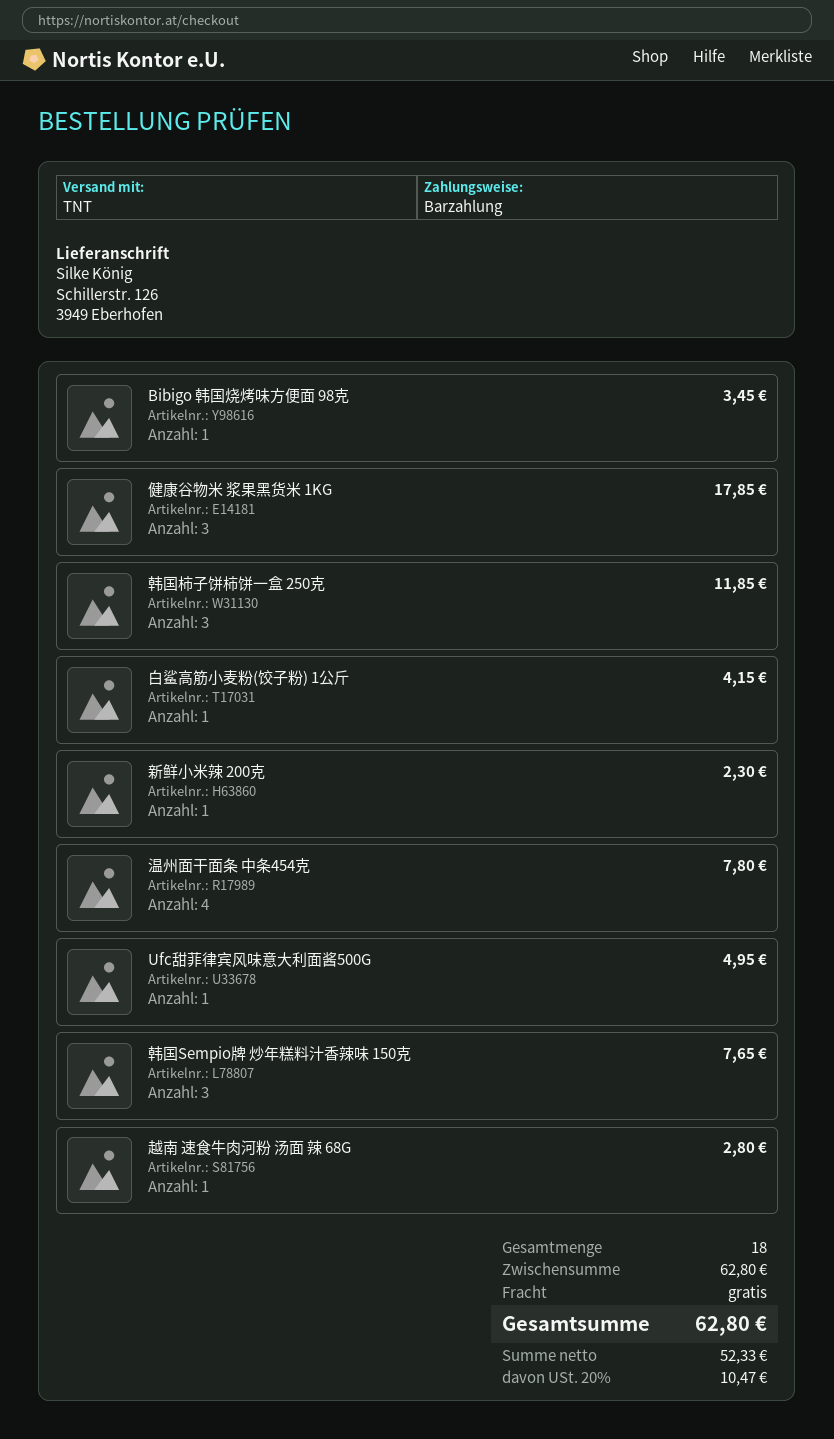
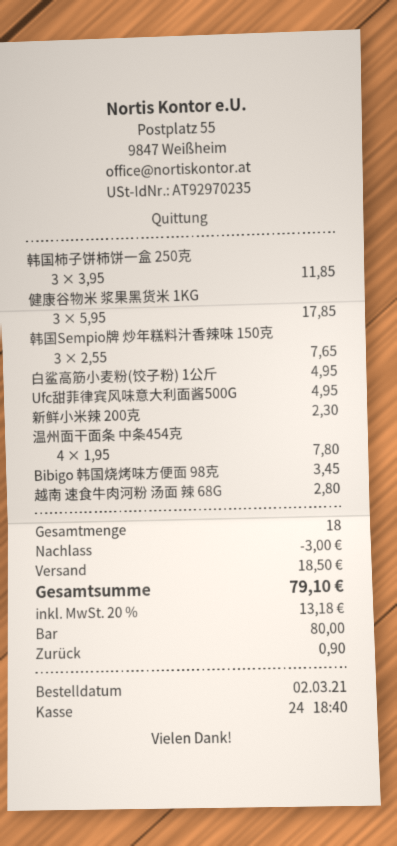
白鲨高筋小麦粉(饺子粉) 1公斤: 1 for 4.15 -> 1 for 4.95
discount: none -> 3.00
shipping: 0.00 -> 18.50
tax: 20% = 10.47 -> 20% = 13.18
total: 62.80 -> 79.10

